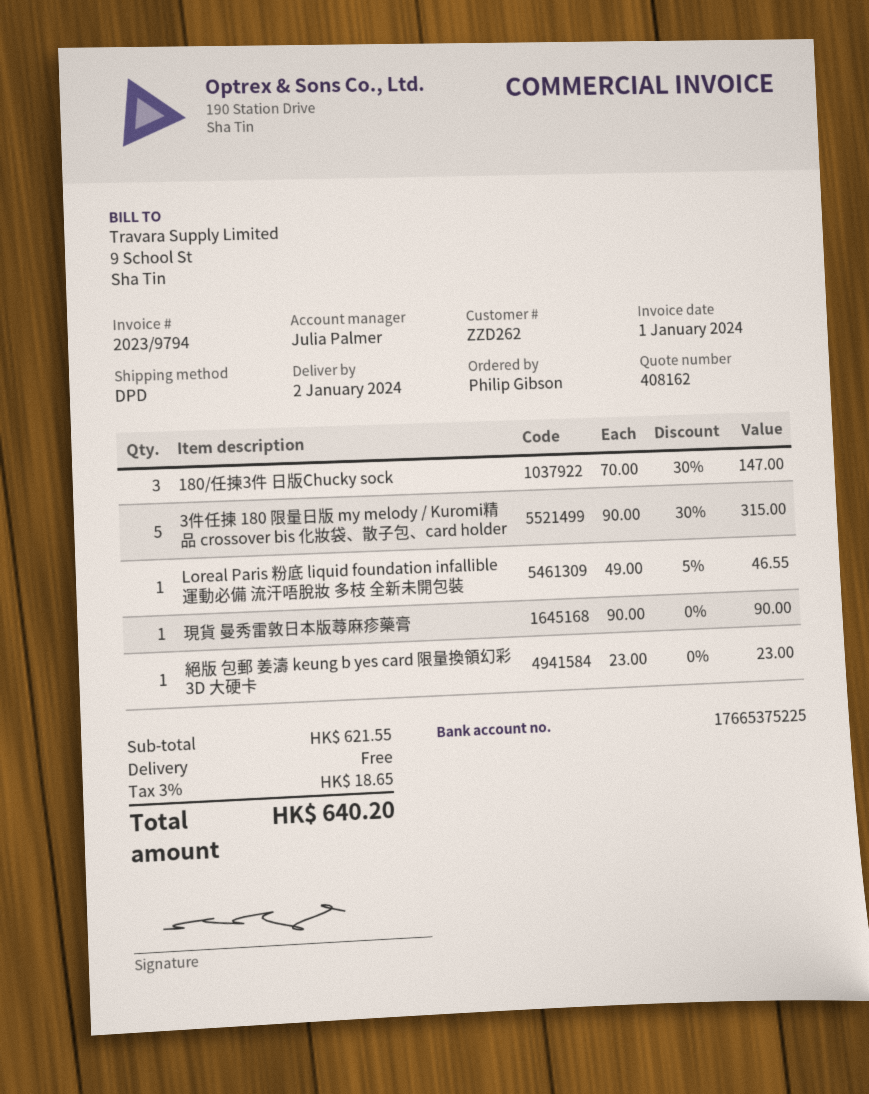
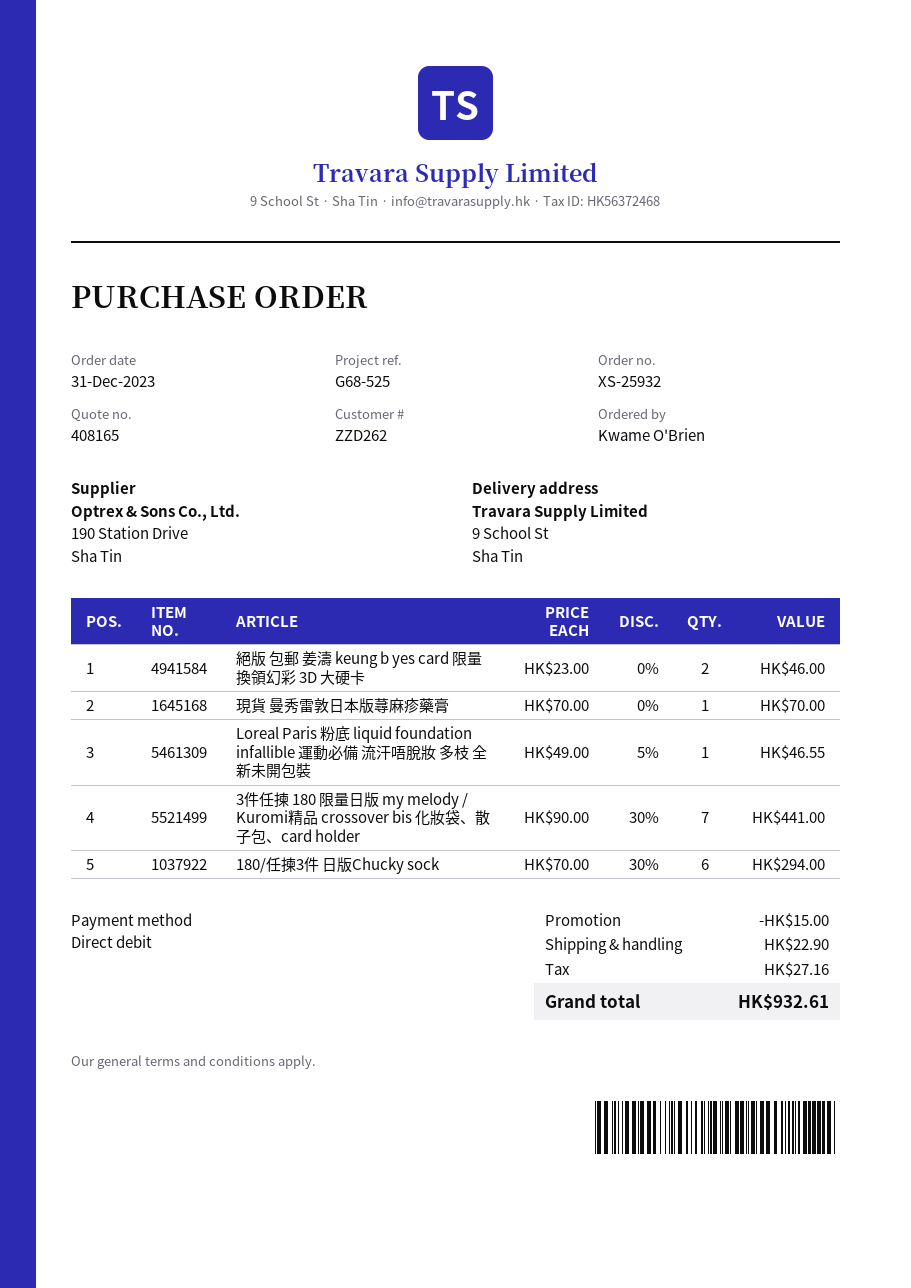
quote number: 408162 -> 408165
ordered by: Philip Gibson -> Kwame O'Brien
180/任揀3件 日版Chucky sock: 3 x 70.00 - 30% = 147.00 -> 6 x 70.00 - 30% = 294.00
3件任揀 180 限量日版 my melody / Kuromi精品 crossover bis 化妝袋、散子包、card holder: 5 x 90.00 - 30% = 315.00 -> 7 x 90.00 - 30% = 441.00
現貨 曼秀雷敦日本版蕁麻疹藥膏: 1 x 90.00 = 90.00 -> 1 x 70.00 = 70.00
絕版 包郵 姜濤 keung b yes card 限量換領幻彩 3D 大硬卡: 1 x 23.00 = 23.00 -> 2 x 23.00 = 46.00
discount: none -> 15.00
shipping: 0.00 -> 22.90
tax: 18.65 -> 27.16
total: 640.20 -> 932.61

